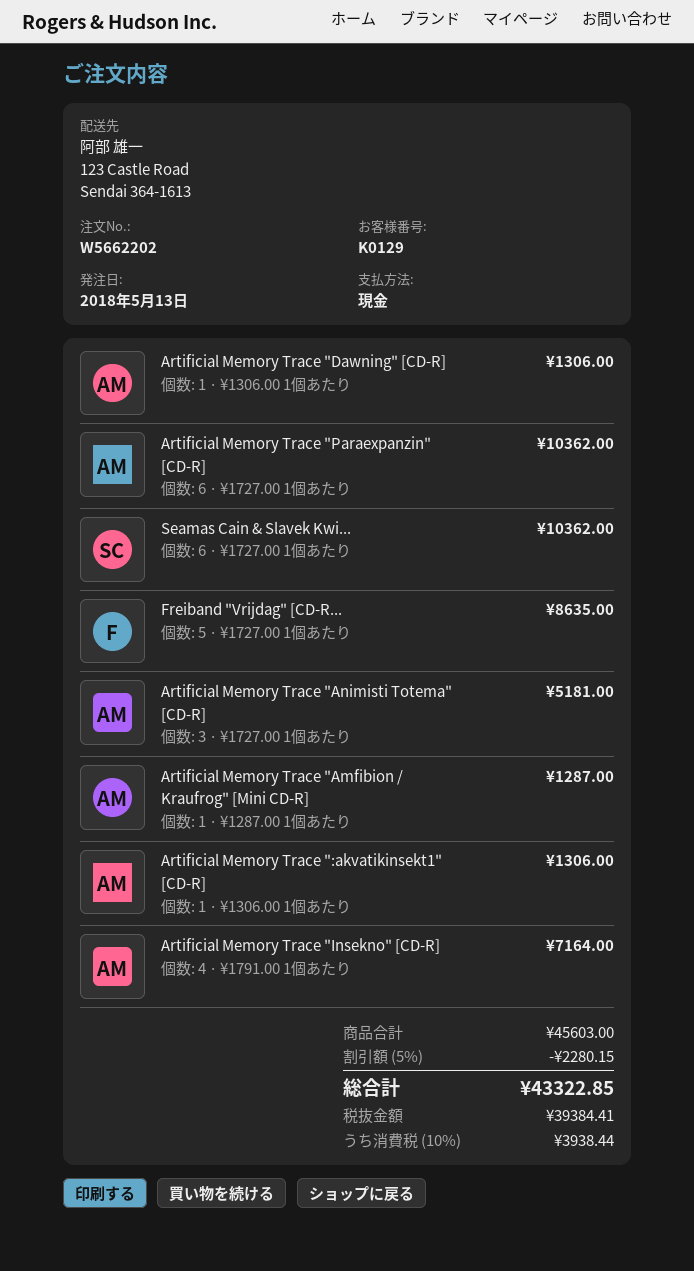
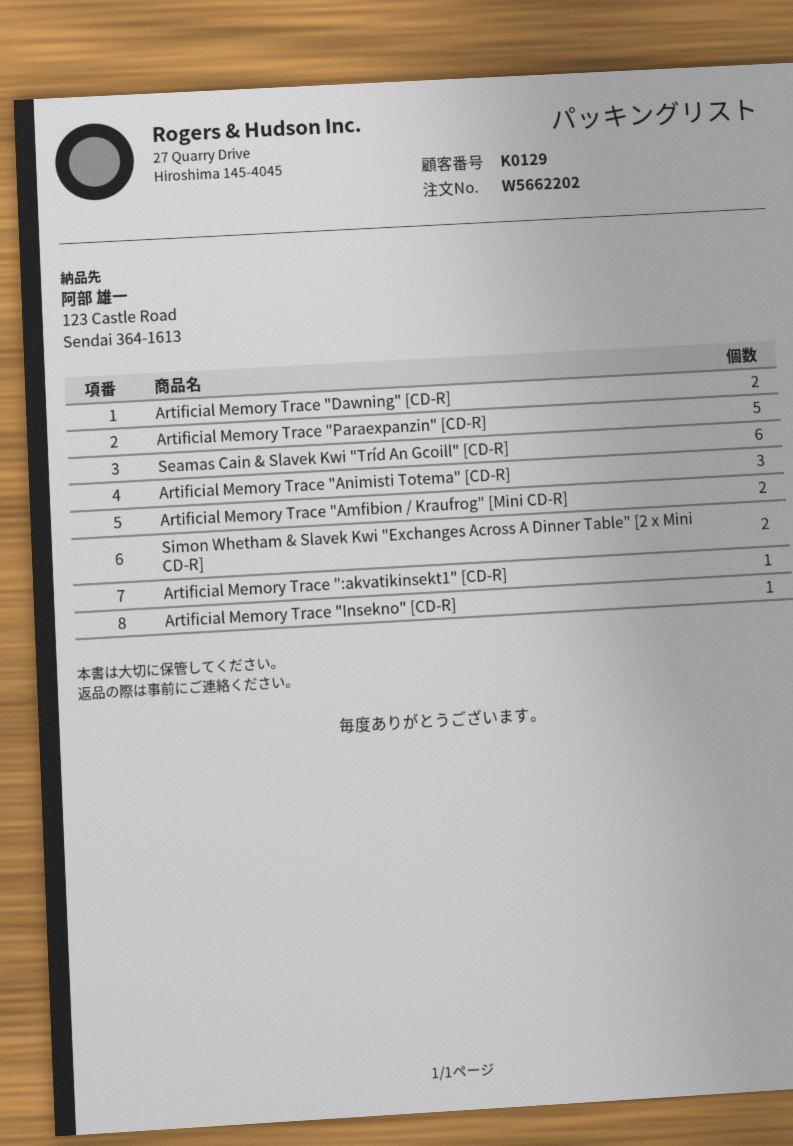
Artificial Memory Trace "Dawning" [CD-R]: 1 -> 2
Artificial Memory Trace "Paraexpanzin" [CD-R]: 6 -> 5
Freiband "Vrijdag" [CD-R...: 5 -> none
Artificial Memory Trace "Amfibion / Kraufrog" [Mini CD-R]: 1 -> 2
Artificial Memory Trace "Insekno" [CD-R]: 4 -> 1
Simon Whetham & Slavek Kwi "Exchanges Across A Dinner Table" [2 x Mini CD-R]: none -> 2

